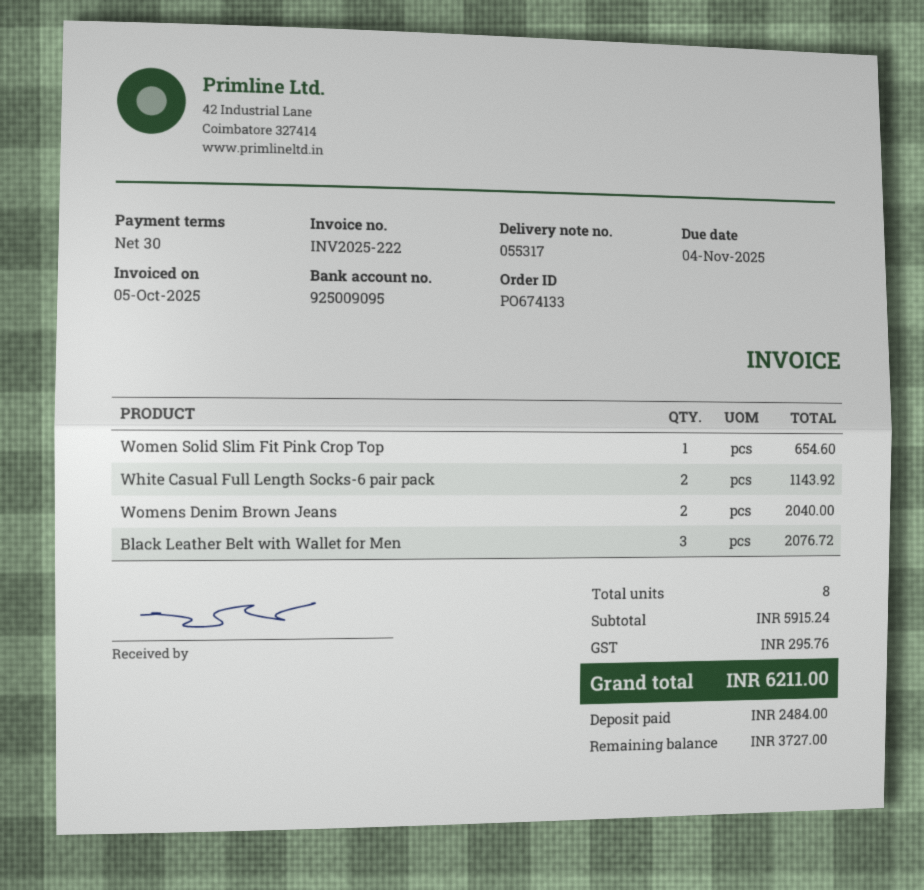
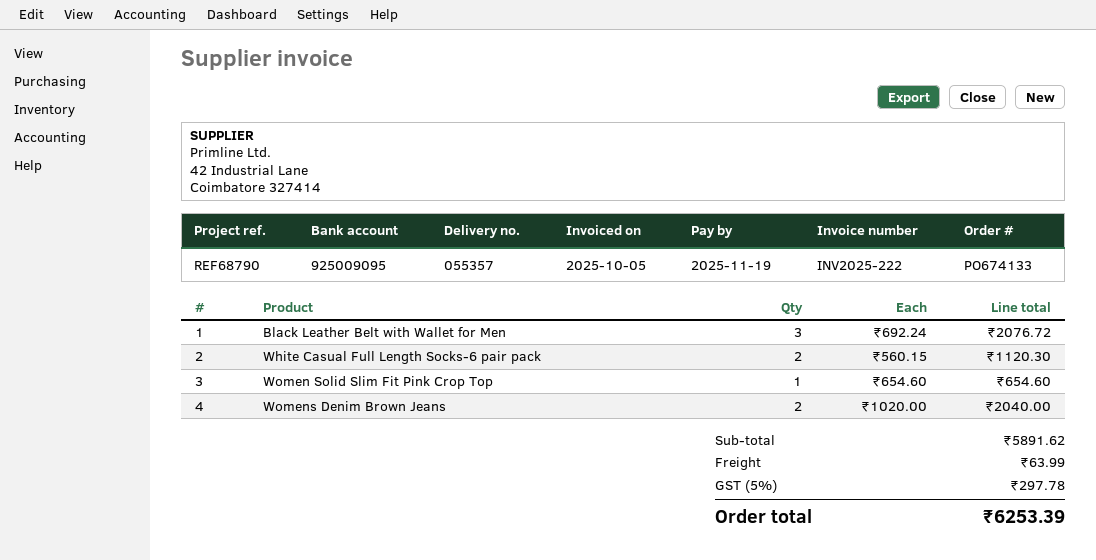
delivery note number: 055317 -> 055357
due date: 2025-11-04 -> 2025-11-19
White Casual Full Length Socks-6 pair pack: 2 for 1143.92 -> 2 for 1120.30
subtotal: 5915.24 -> 5891.62
shipping: none -> 63.99
tax: 295.76 -> 297.78
total: 6211.00 -> 6253.39

